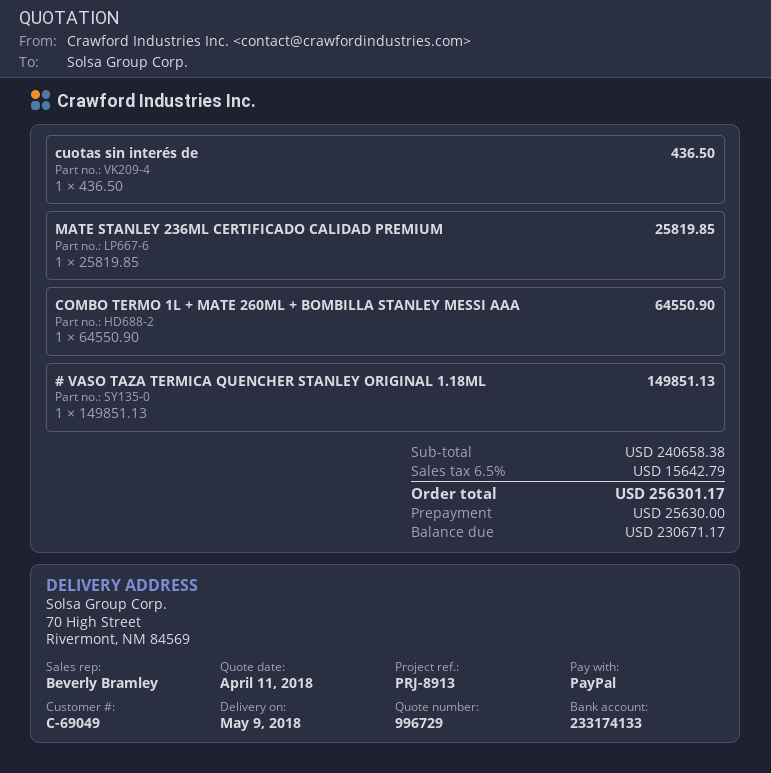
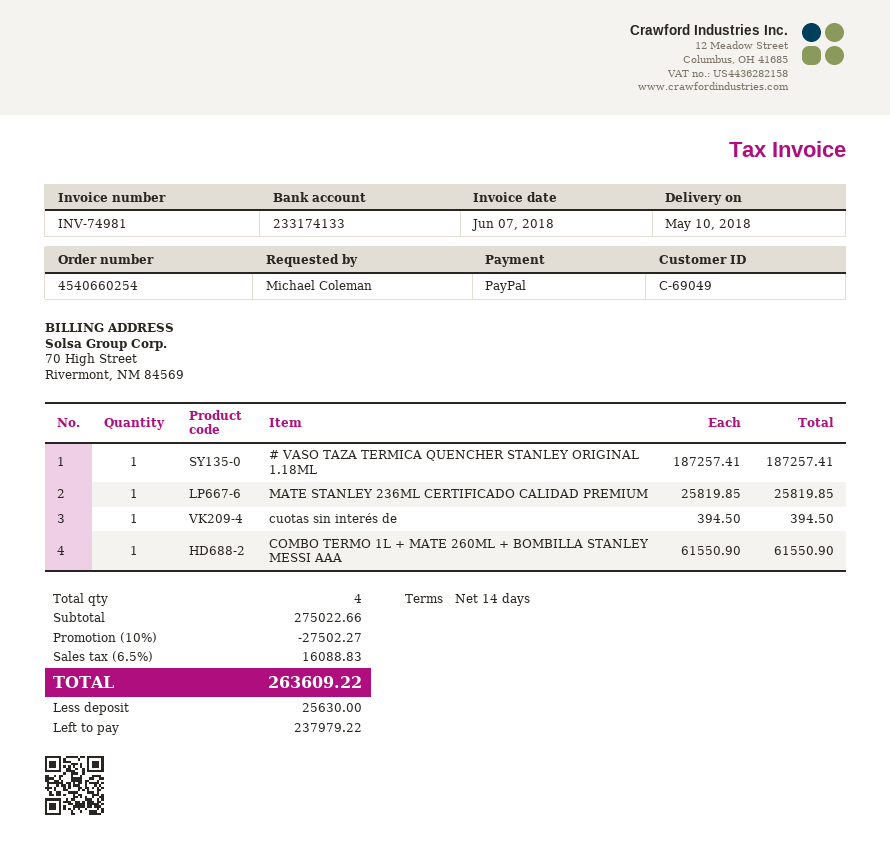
delivery date: 2018-05-09 -> 2018-05-10
cuotas sin interés de: 1 x 436.50 = 436.50 -> 1 x 394.50 = 394.50
COMBO TERMO 1L + MATE 260ML + BOMBILLA STANLEY MESSI AAA: 1 x 64550.90 = 64550.90 -> 1 x 61550.90 = 61550.90
# VASO TAZA TERMICA QUENCHER STANLEY ORIGINAL 1.18ML: 1 x 149851.13 = 149851.13 -> 1 x 187257.41 = 187257.41
subtotal: 240658.38 -> 275022.66
discount: none -> 10% = 27502.27
tax: 6.5% = 15642.79 -> 6.5% = 16088.83
total: 256301.17 -> 263609.22
balance: 230671.17 -> 237979.22

